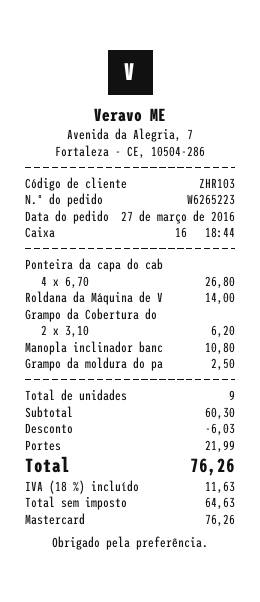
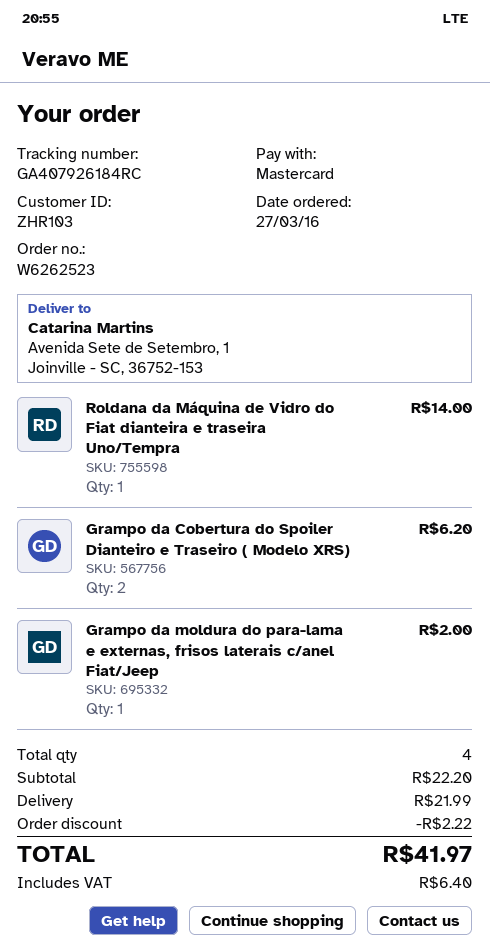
order number: W6265223 -> W6262523
Ponteira da capa do cab: 4 for 26.80 -> none
Manopla inclinador banc: 1 for 10.80 -> none
Grampo da moldura do pa: 1 for 2.50 -> 1 for 2.00
total quantity: 9 -> 4
subtotal: 60.30 -> 22.20
discount: 6.03 -> 2.22
tax: 11.63 -> 6.40
total: 76.26 -> 41.97

